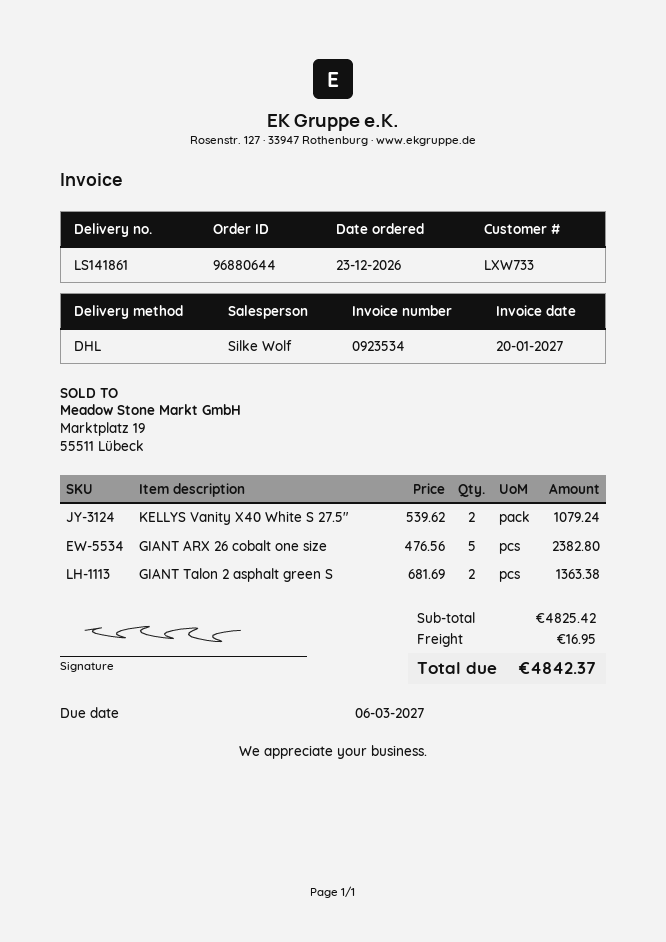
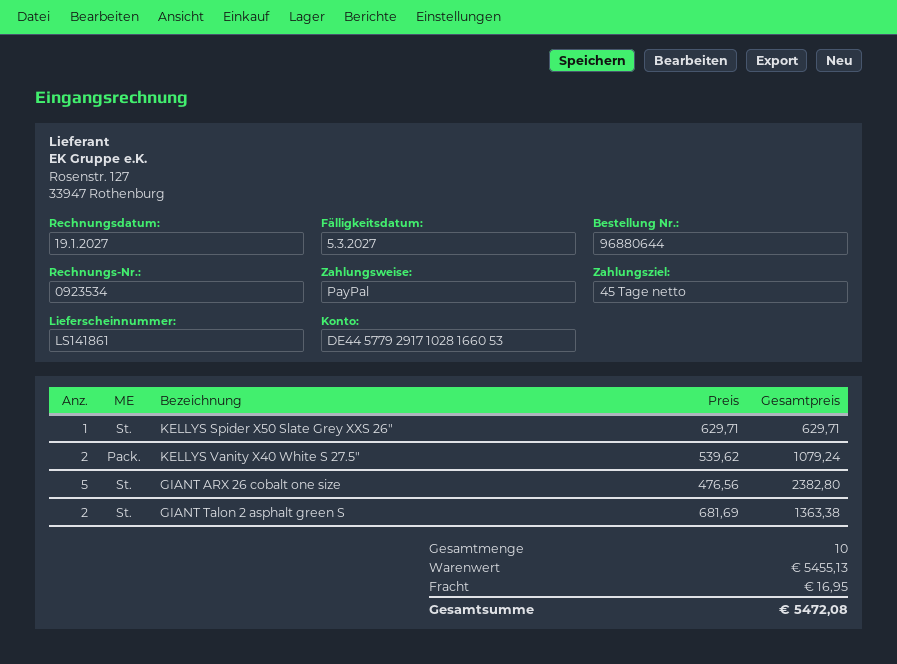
invoice date: 2027-01-20 -> 2027-01-19
due date: 2027-03-06 -> 2027-03-05
KELLYS Spider X50 Slate Grey XXS 26": none -> 1 x 629.71 = 629.71
subtotal: 4825.42 -> 5455.13
total: 4842.37 -> 5472.08

